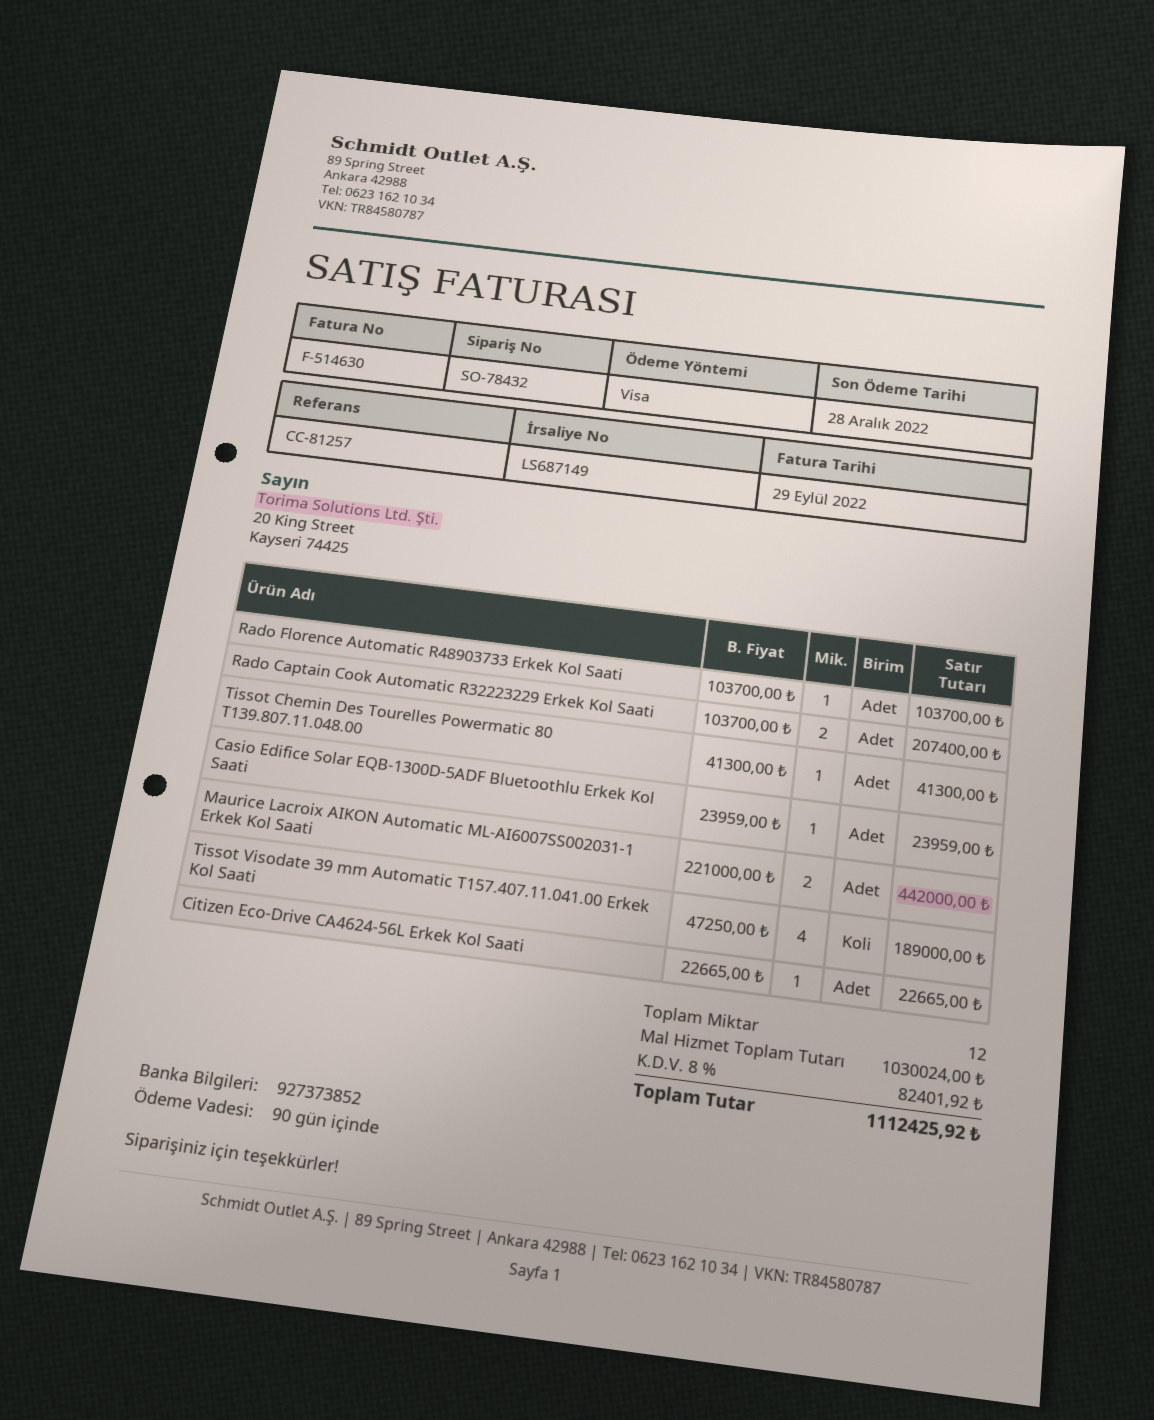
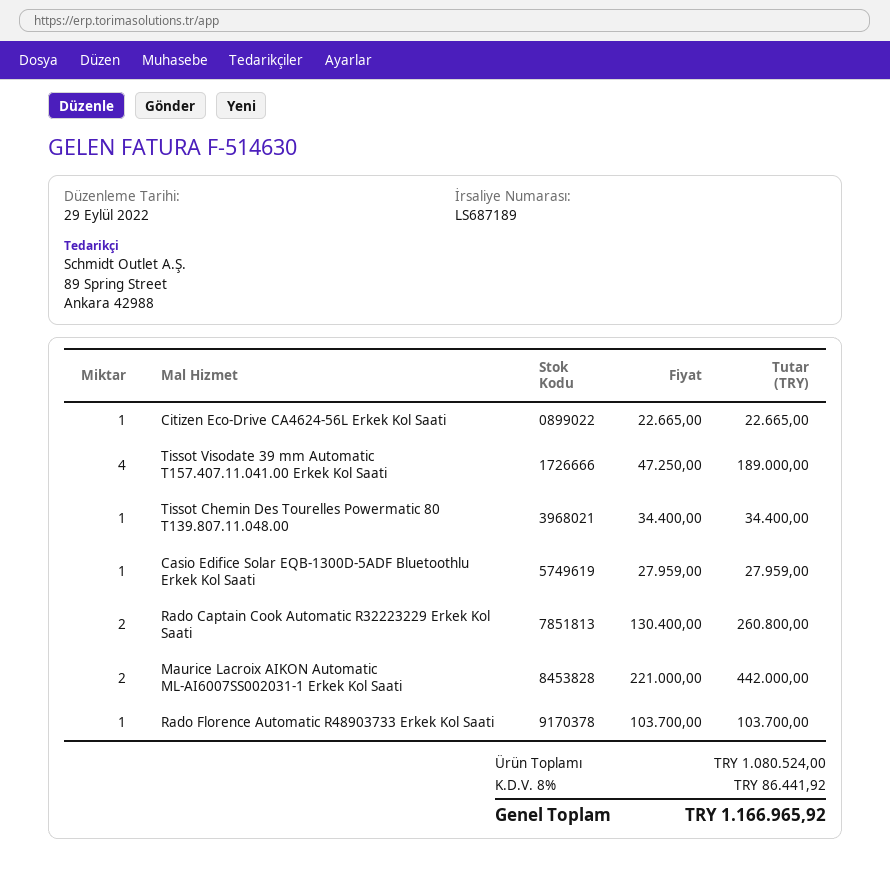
delivery note number: LS687149 -> LS687189
Rado Captain Cook Automatic R32223229 Erkek Kol Saati: 2 x 103700.00 = 207400.00 -> 2 x 130400.00 = 260800.00
Tissot Chemin Des Tourelles Powermatic 80 T139.807.11.048.00: 1 x 41300.00 = 41300.00 -> 1 x 34400.00 = 34400.00
Casio Edifice Solar EQB-1300D-5ADF Bluetoothlu Erkek Kol Saati: 1 x 23959.00 = 23959.00 -> 1 x 27959.00 = 27959.00
subtotal: 1030024.00 -> 1080524.00
tax: 8% = 82401.92 -> 8% = 86441.92
total: 1112425.92 -> 1166965.92

